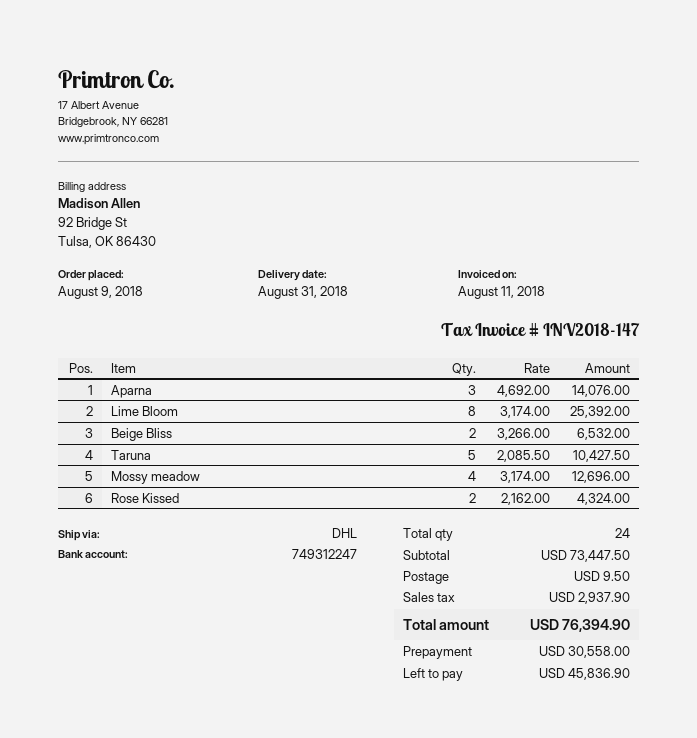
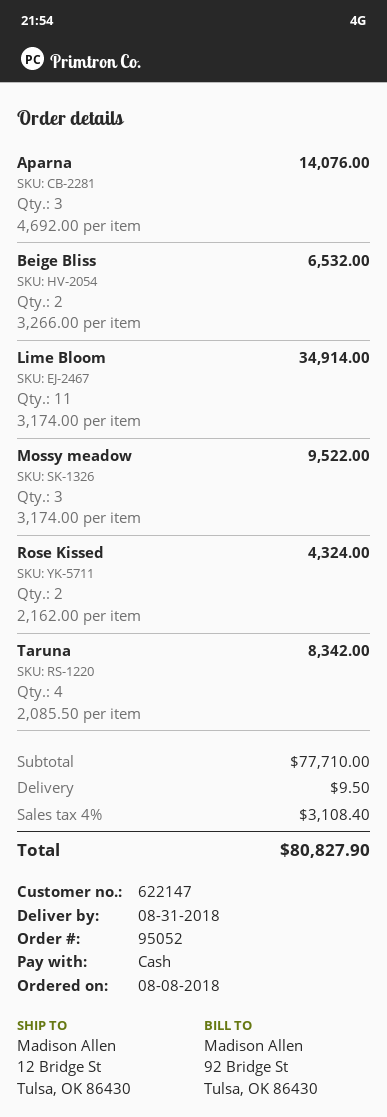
order date: 2018-08-09 -> 2018-08-08
Lime Bloom: 8 x 3174.00 = 25392.00 -> 11 x 3174.00 = 34914.00
Taruna: 5 x 2085.50 = 10427.50 -> 4 x 2085.50 = 8342.00
Mossy meadow: 4 x 3174.00 = 12696.00 -> 3 x 3174.00 = 9522.00
subtotal: 73447.50 -> 77710.00
tax: 2937.90 -> 3108.40
total: 76394.90 -> 80827.90

